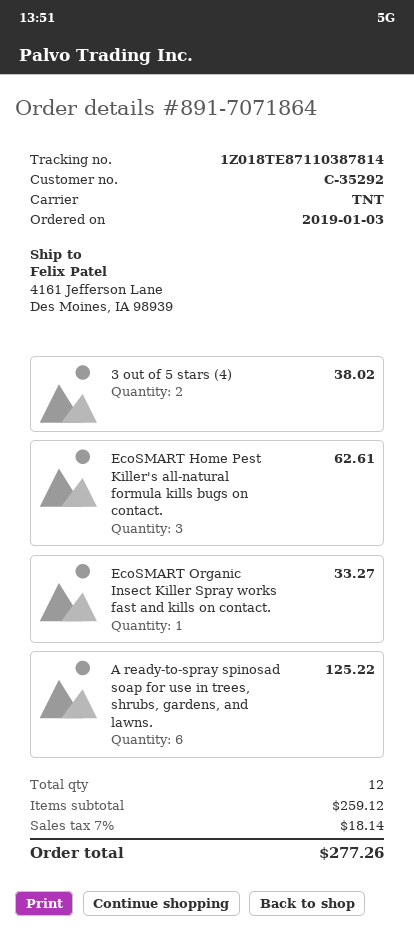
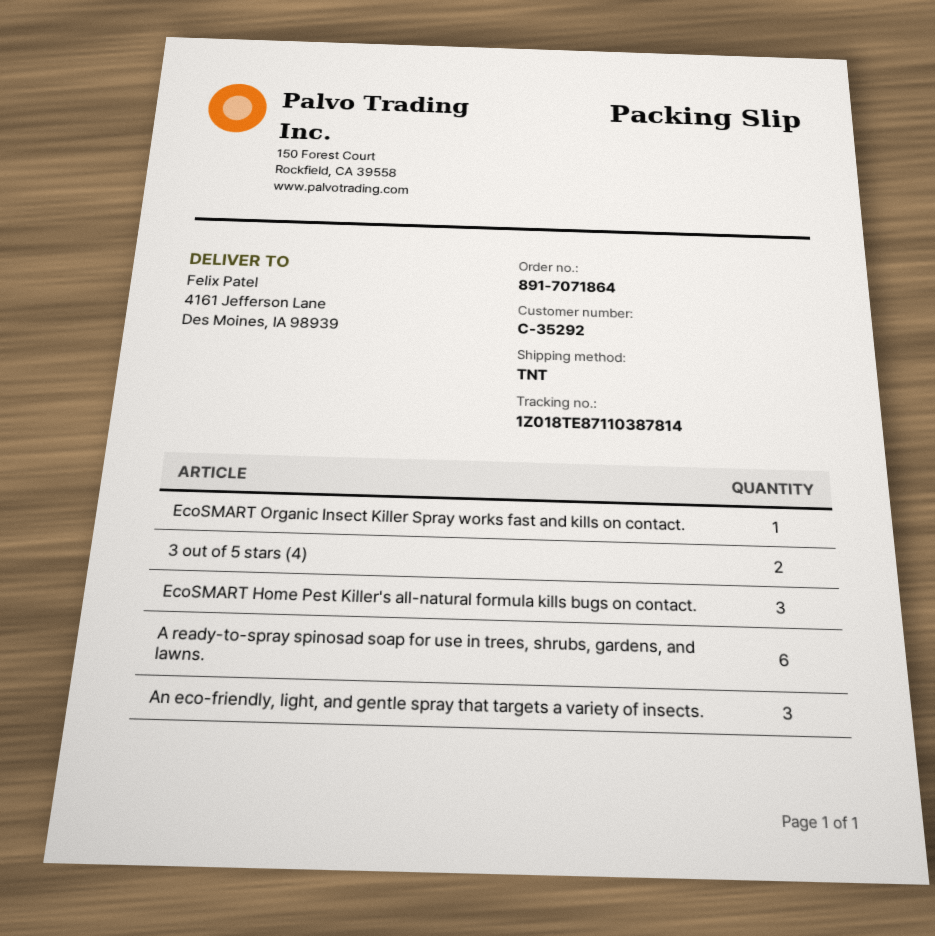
An eco-friendly, light, and gentle spray that targets a variety of insects.: none -> 3

